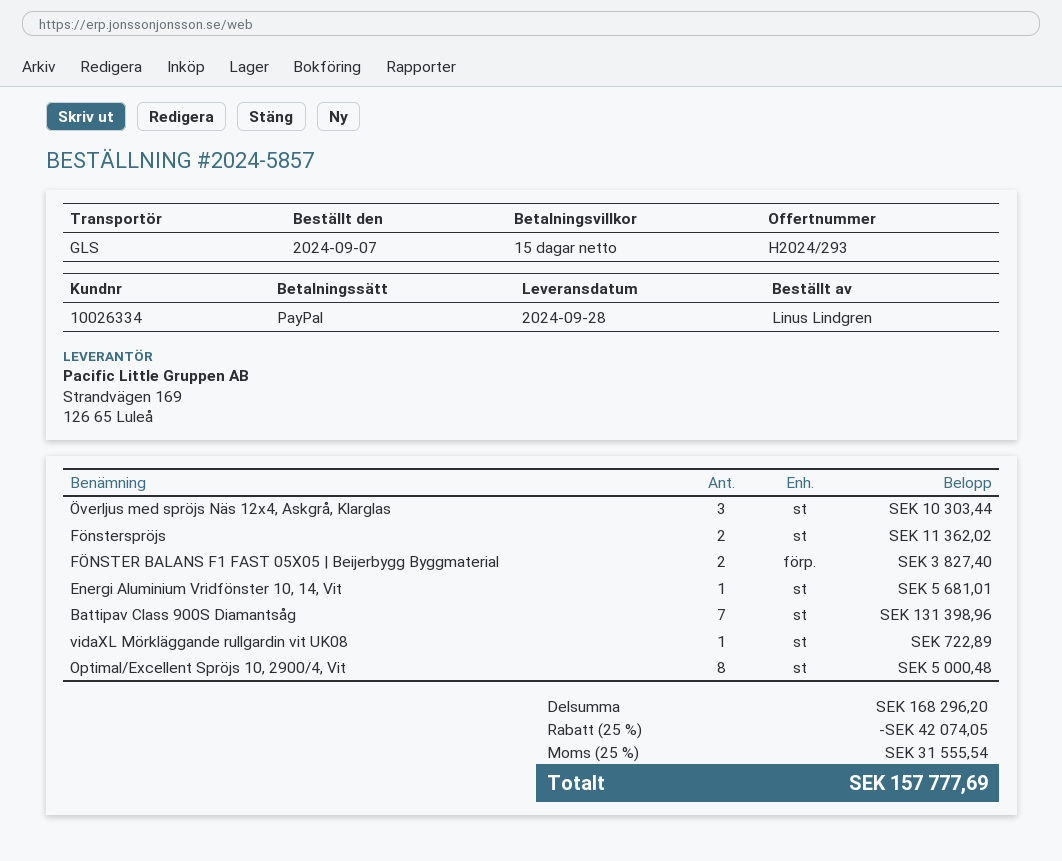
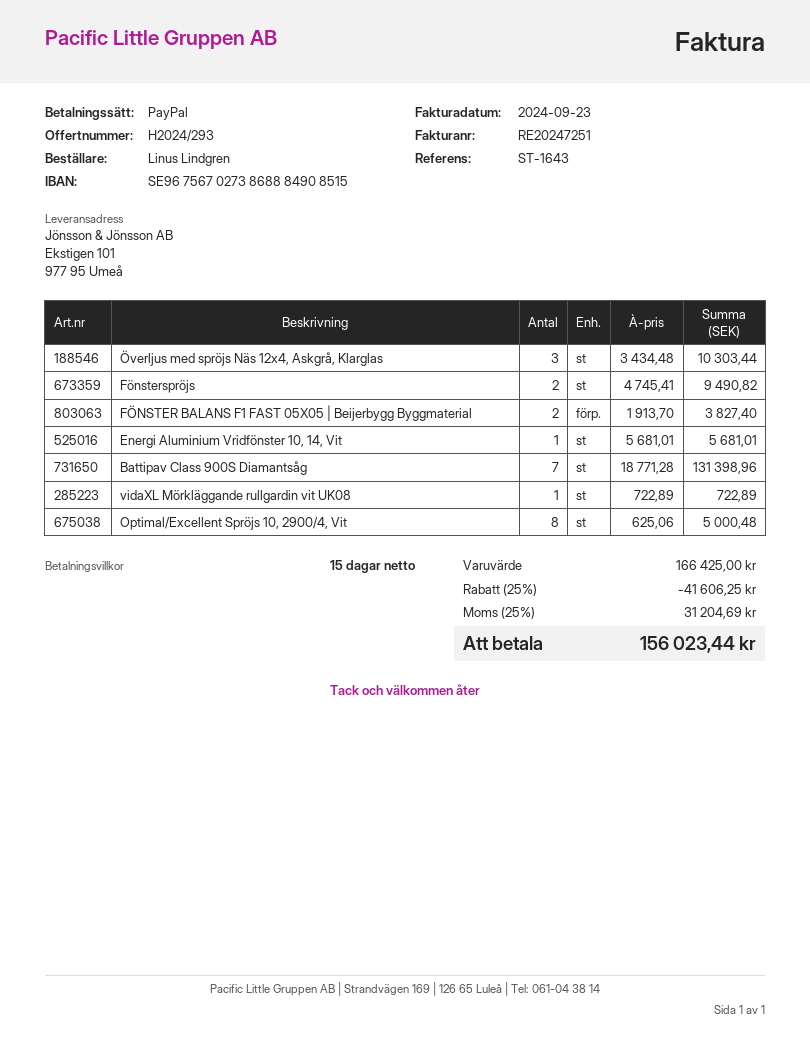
Fönsterspröjs: 2 for 11362.02 -> 2 for 9490.82
subtotal: 168296.20 -> 166425.00
discount: 25% = 42074.05 -> 25% = 41606.25
tax: 25% = 31555.54 -> 25% = 31204.69
total: 157777.69 -> 156023.44

